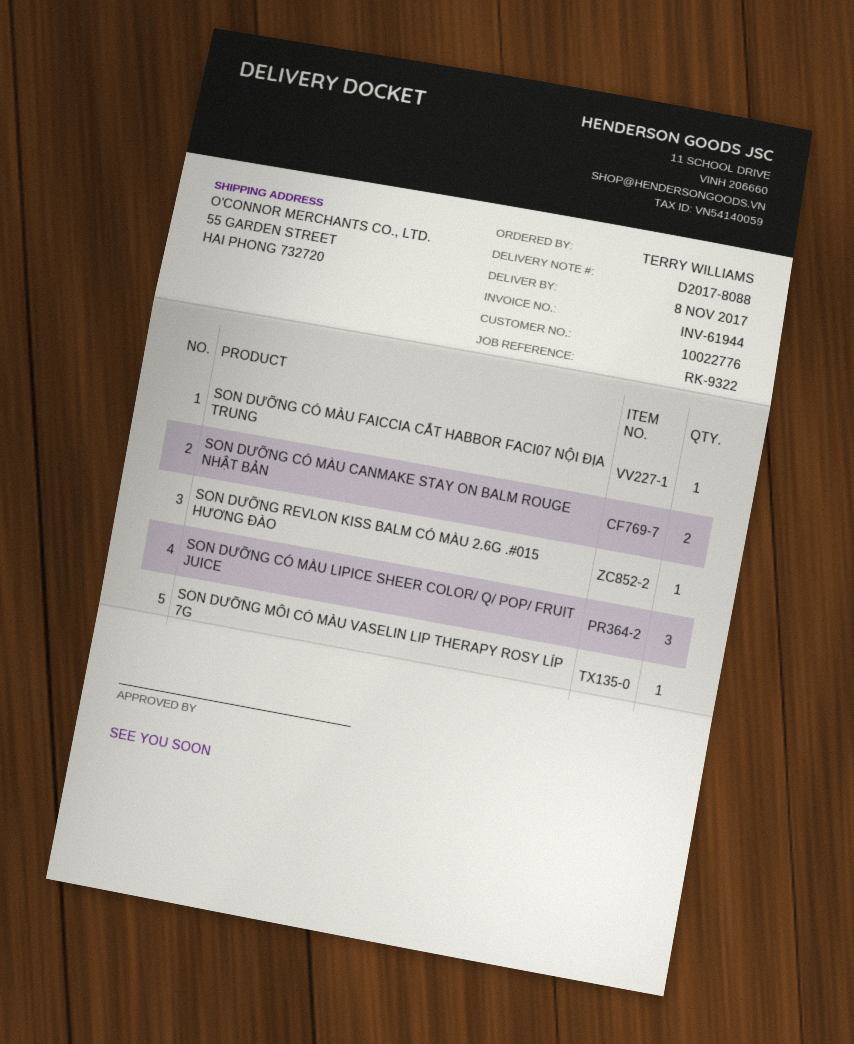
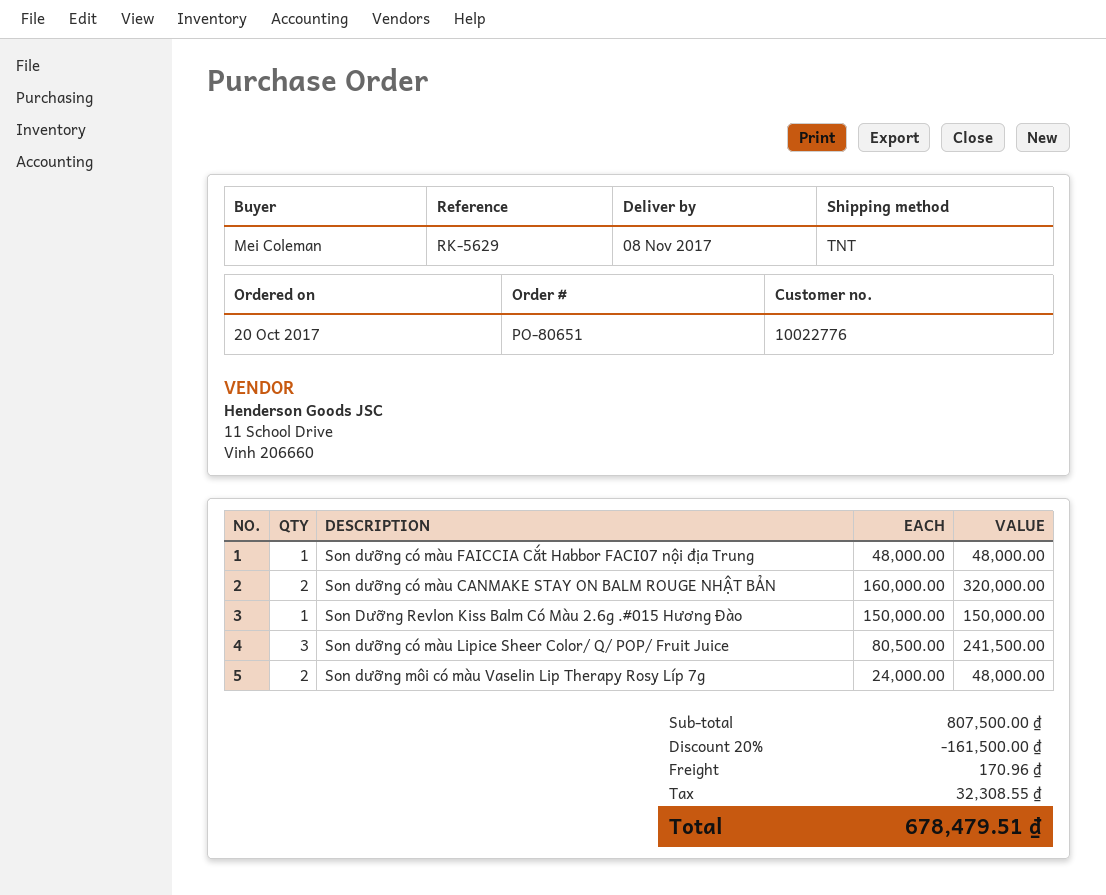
reference: RK-9322 -> RK-5629
ordered by: TERRY WILLIAMS -> Mei Coleman
SON DƯỠNG MÔI CÓ MÀU VASELIN LIP THERAPY ROSY LÍP 7G: 1 -> 2

